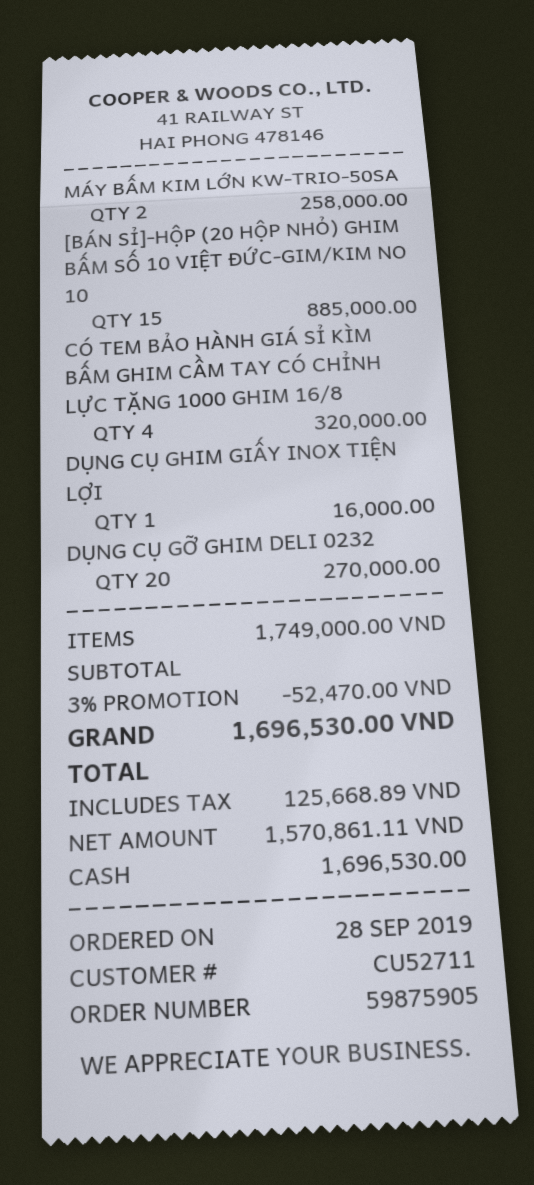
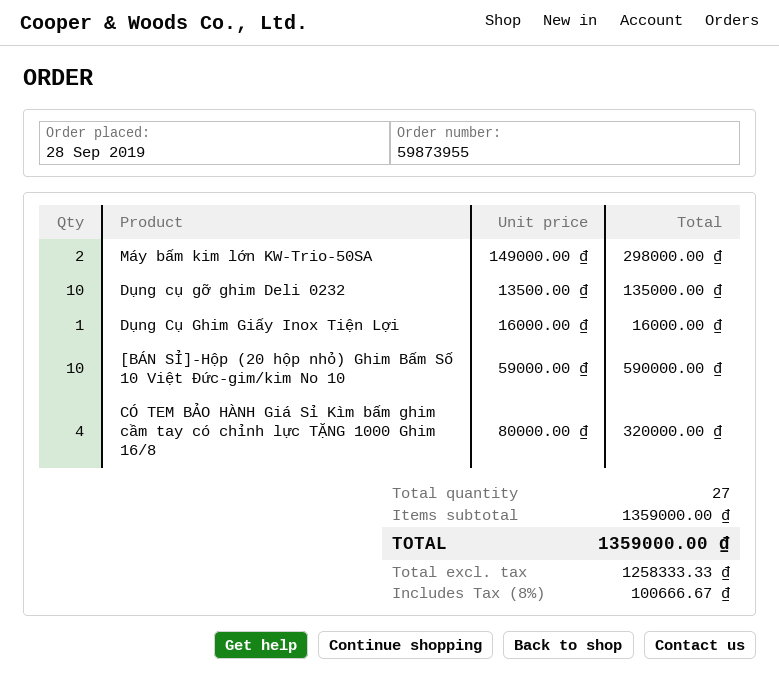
order number: 59875905 -> 59873955
MÁY BẤM KIM LỚN KW-TRIO-50SA: 2 for 258000.00 -> 2 for 298000.00
[BÁN SỈ]-HỘP (20 HỘP NHỎ) GHIM BẤM SỐ 10 VIỆT ĐỨC-GIM/KIM NO 10: 15 for 885000.00 -> 10 for 590000.00
DỤNG CỤ GỠ GHIM DELI 0232: 20 for 270000.00 -> 10 for 135000.00
subtotal: 1749000.00 -> 1359000.00
discount: 3% = 52470.00 -> none
net: 1570861.11 -> 1258333.33
tax: 125668.89 -> 100666.67
total: 1696530.00 -> 1359000.00

